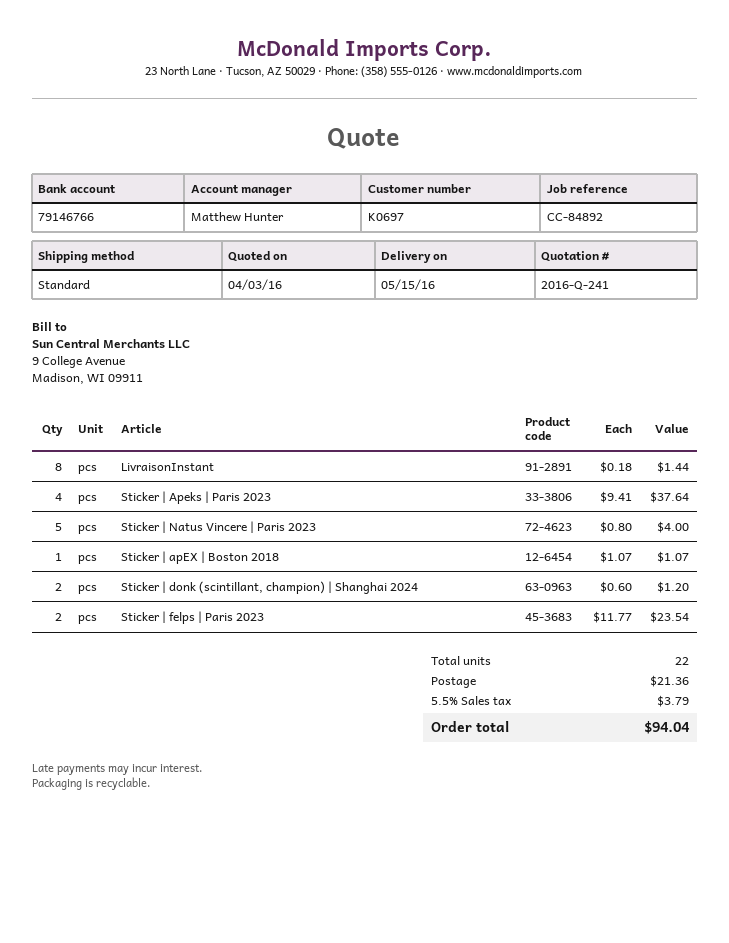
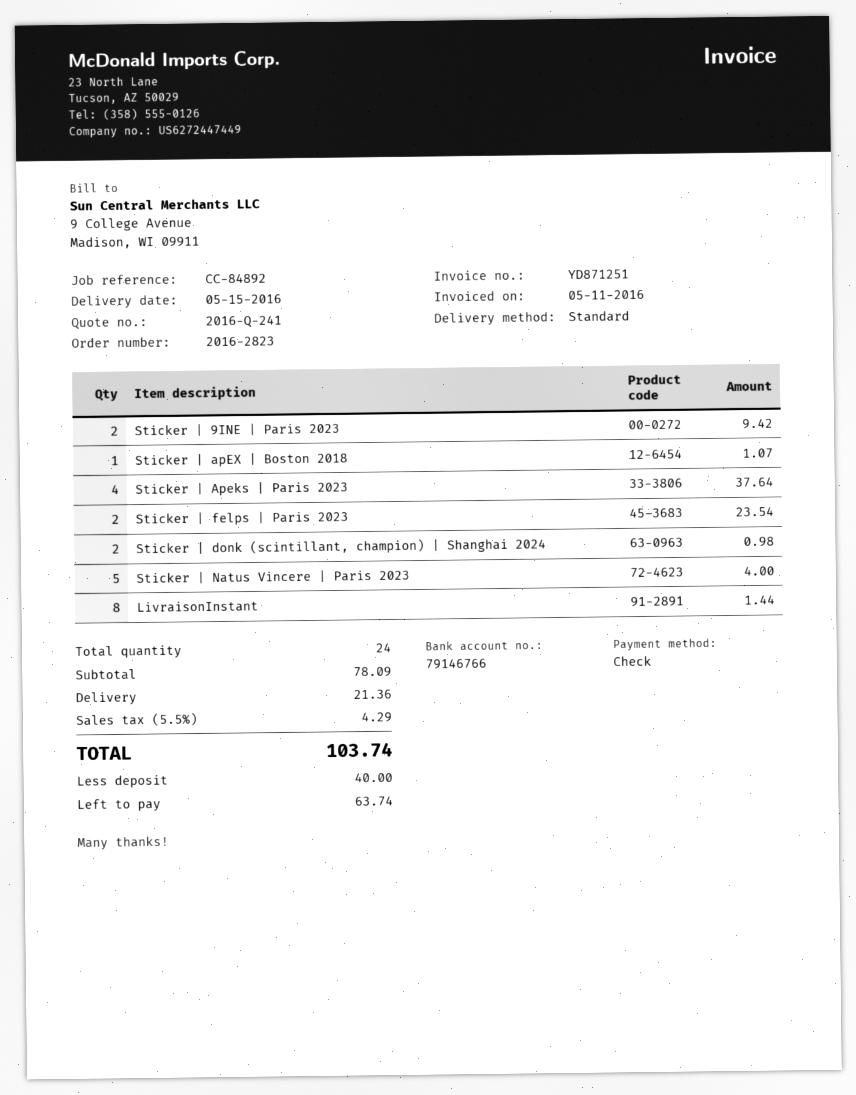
Sticker | donk (scintillant, champion) | Shanghai 2024: 2 for 1.20 -> 2 for 0.98
Sticker | 9INE | Paris 2023: none -> 2 for 9.42
total quantity: 22 -> 24
tax: 5.5% = 3.79 -> 5.5% = 4.29
total: 94.04 -> 103.74

